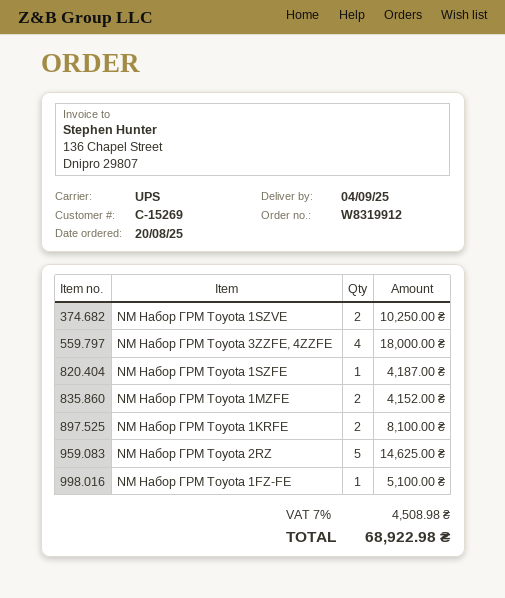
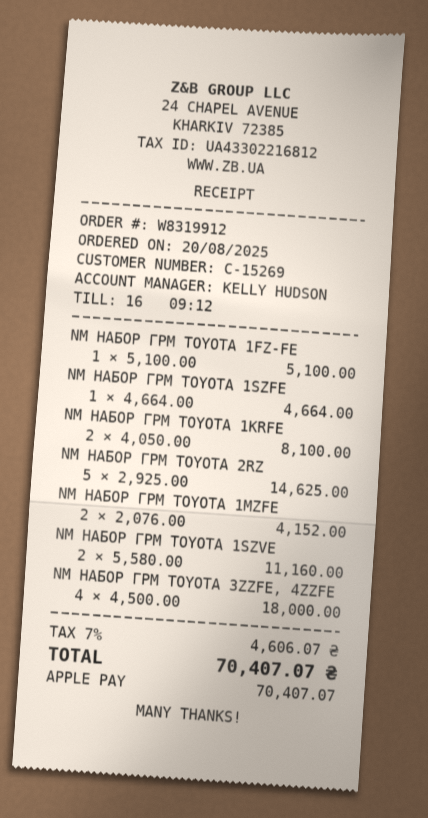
NM Набор ГРМ Toyota 1SZVE: 2 for 10250.00 -> 2 for 11160.00
NM Набор ГРМ Toyota 1SZFE: 1 for 4187.00 -> 1 for 4664.00
tax: 7% = 4508.98 -> 7% = 4606.07
total: 68922.98 -> 70407.07

